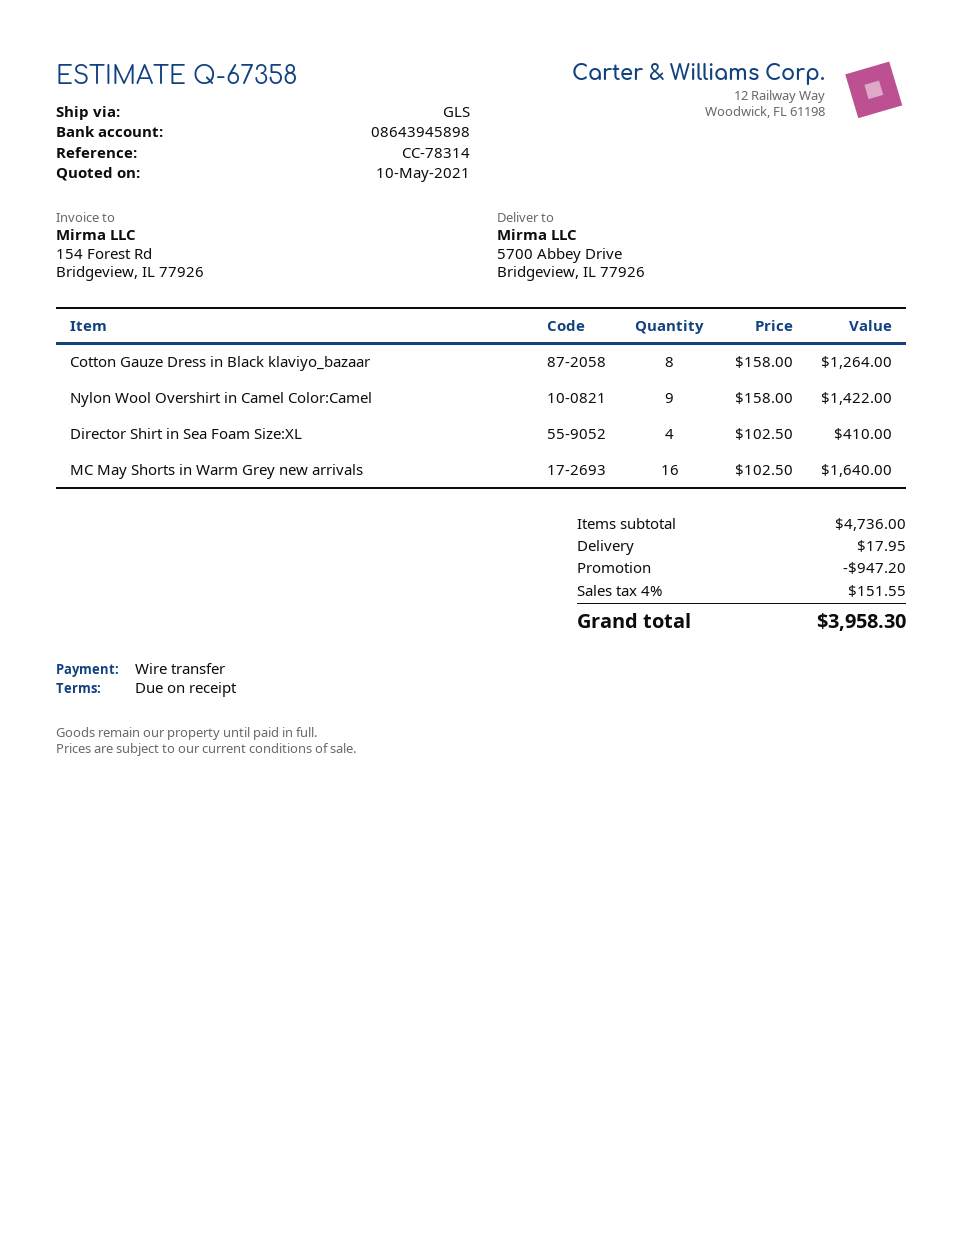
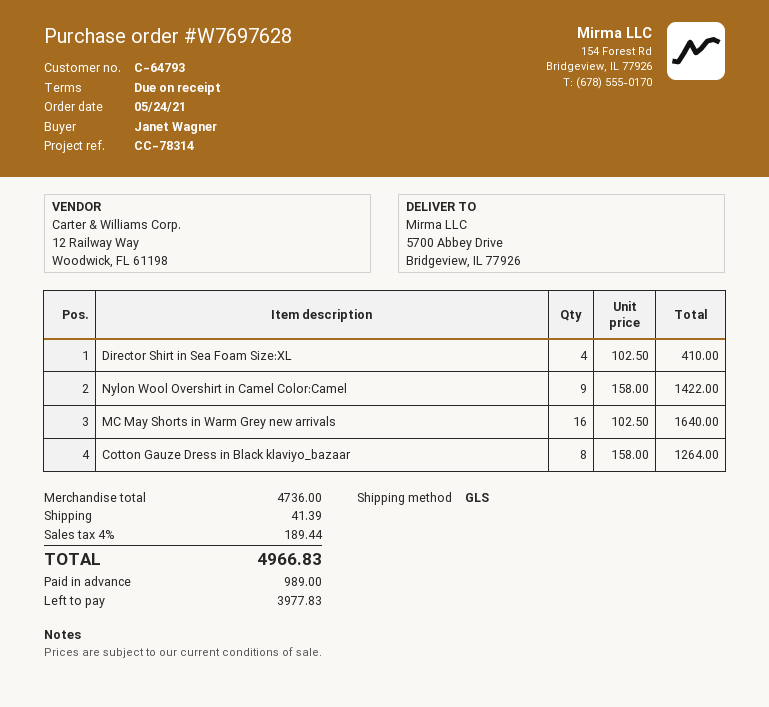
discount: 947.20 -> none
shipping: 17.95 -> 41.39
tax: 4% = 151.55 -> 4% = 189.44
total: 3958.30 -> 4966.83

